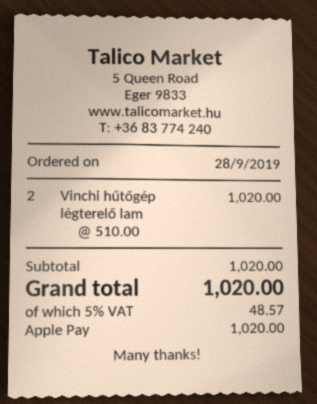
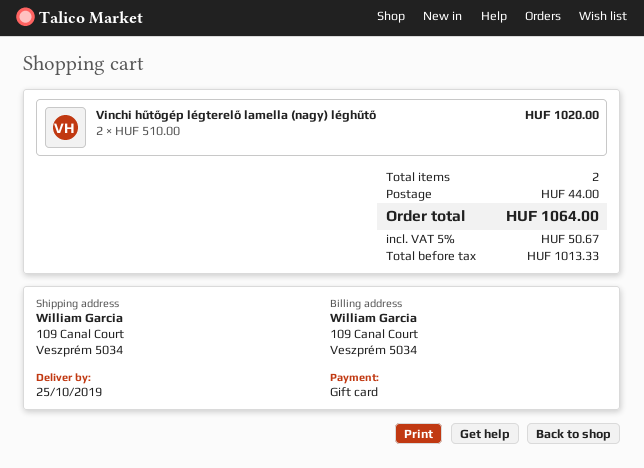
payment method: Apple Pay -> gift card
shipping: none -> 44.00
tax: 5% = 48.57 -> 5% = 50.67
total: 1020.00 -> 1064.00

